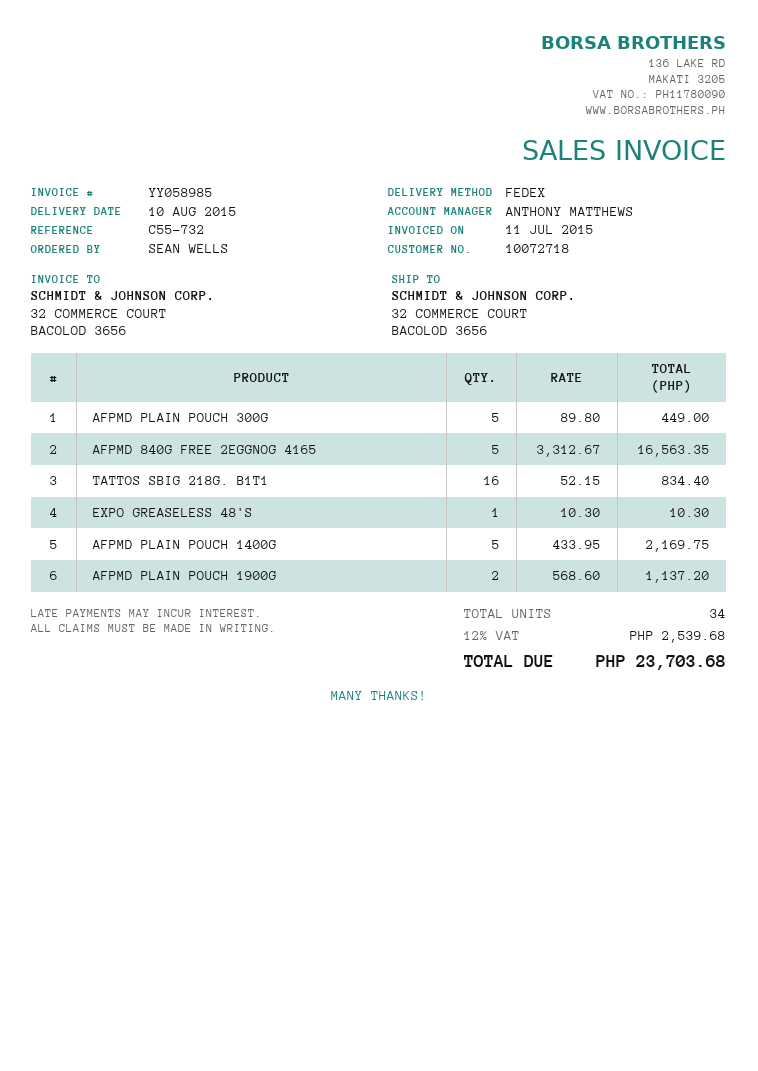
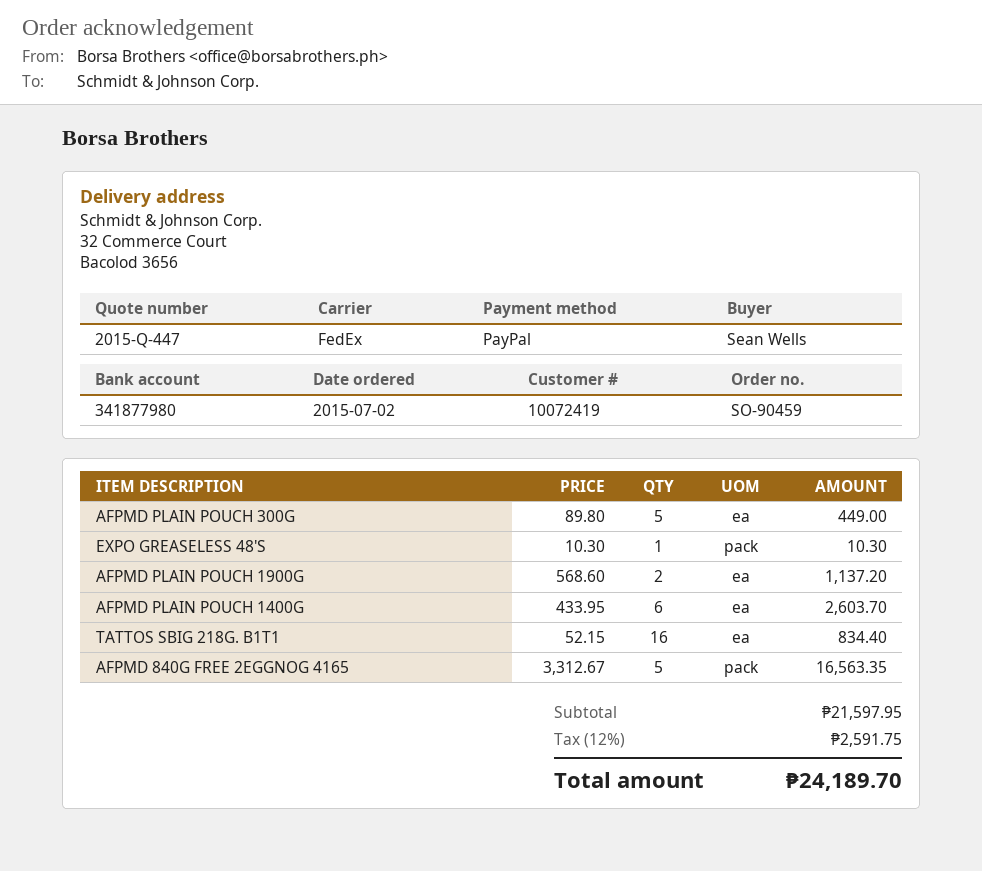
customer number: 10072718 -> 10072419
AFPMD PLAIN POUCH 1400G: 5 x 433.95 = 2169.75 -> 6 x 433.95 = 2603.70
tax: 12% = 2539.68 -> 12% = 2591.75
total: 23703.68 -> 24189.70

